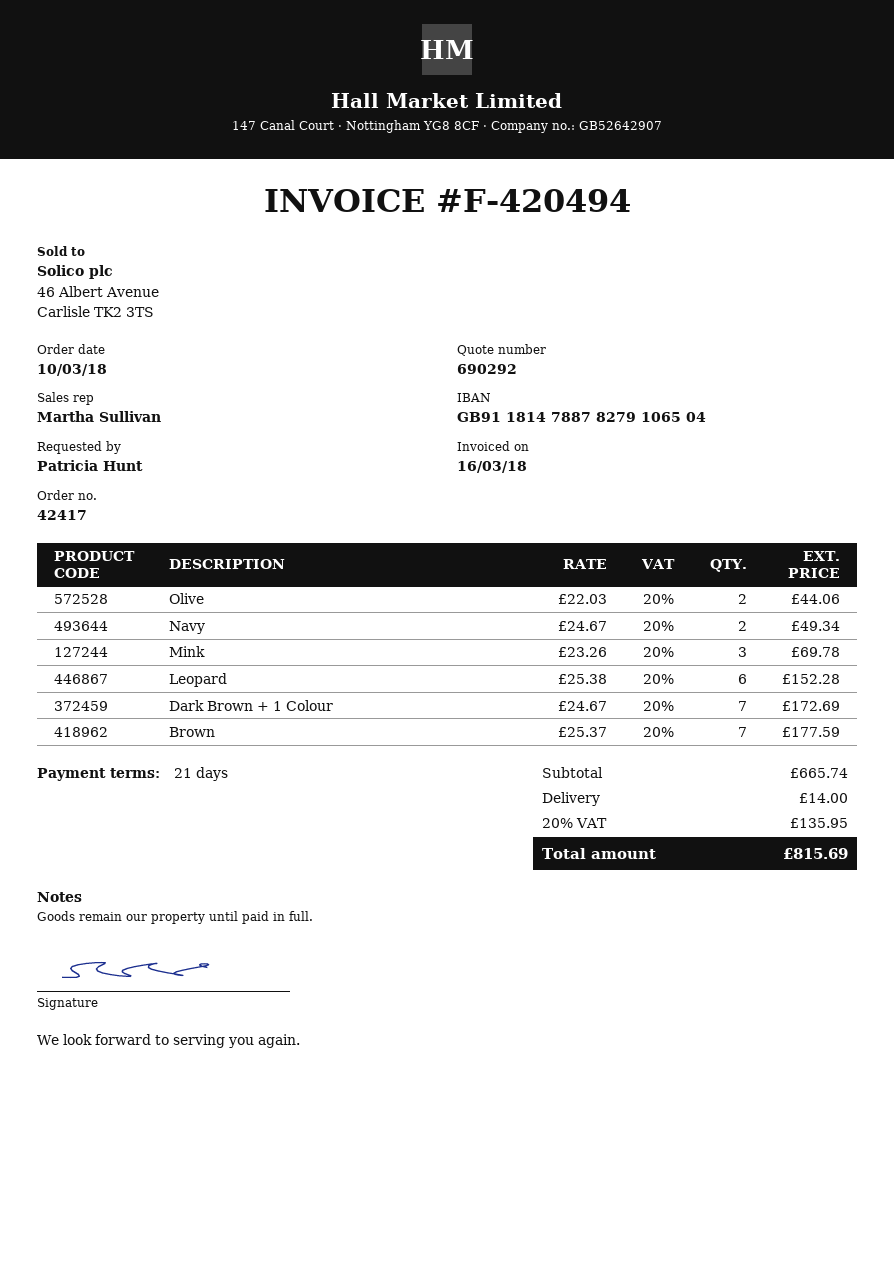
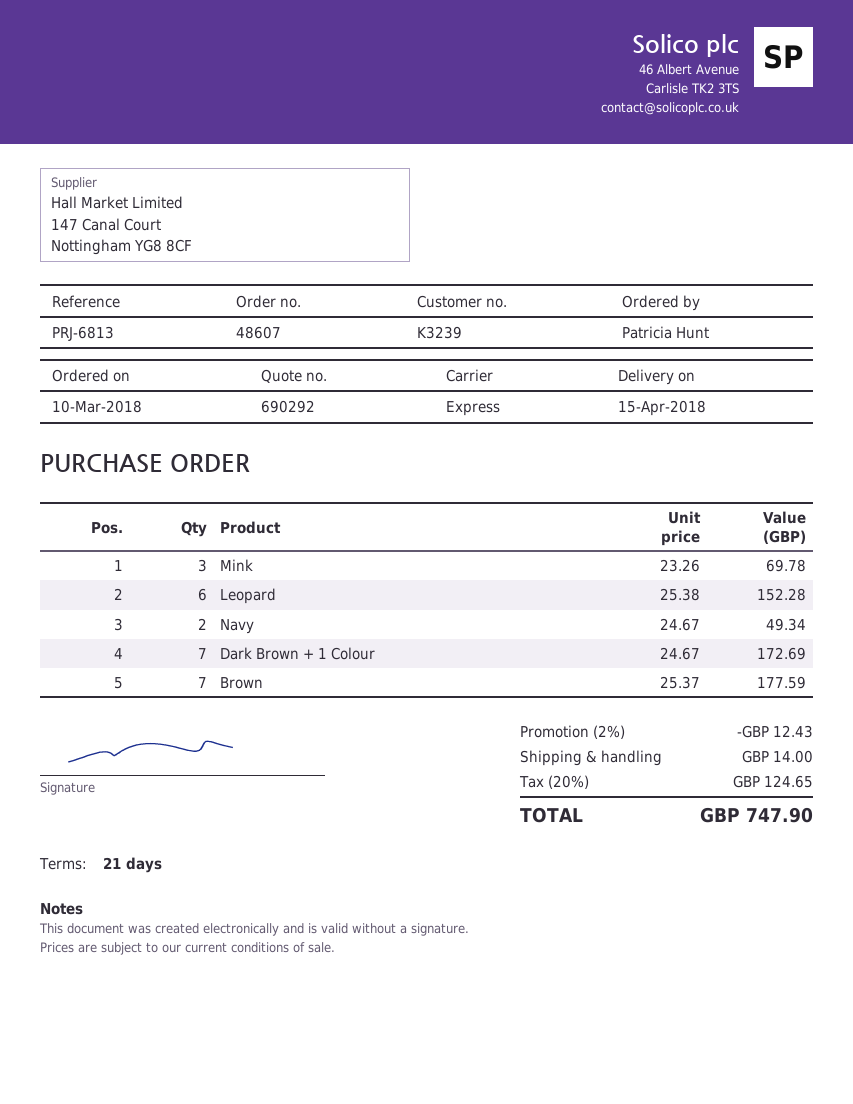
order number: 42417 -> 48607
Olive: 2 x 22.03 = 44.06 -> none
discount: none -> 2% = 12.43
tax: 20% = 135.95 -> 20% = 124.65
total: 815.69 -> 747.90

